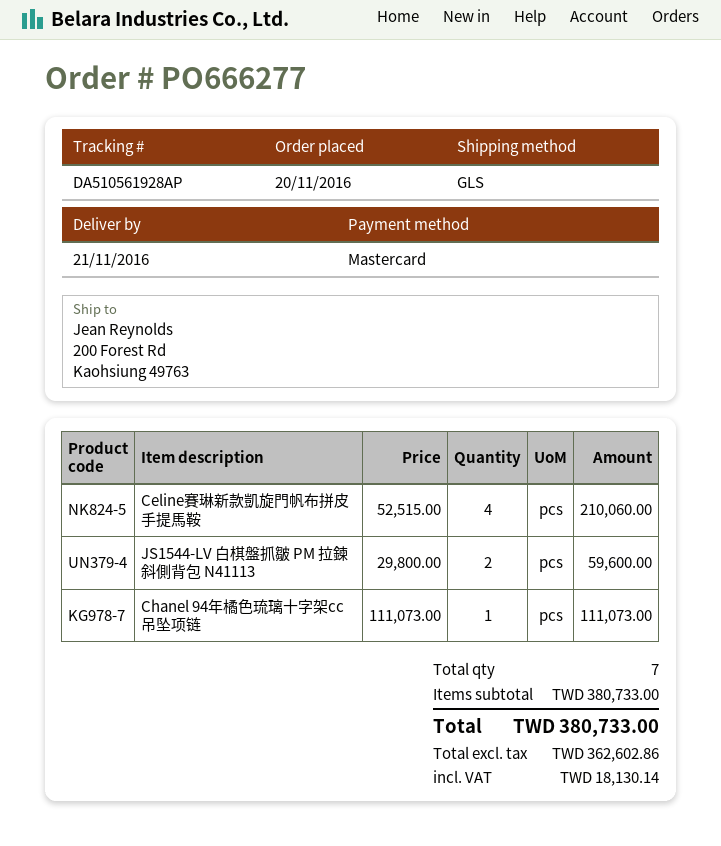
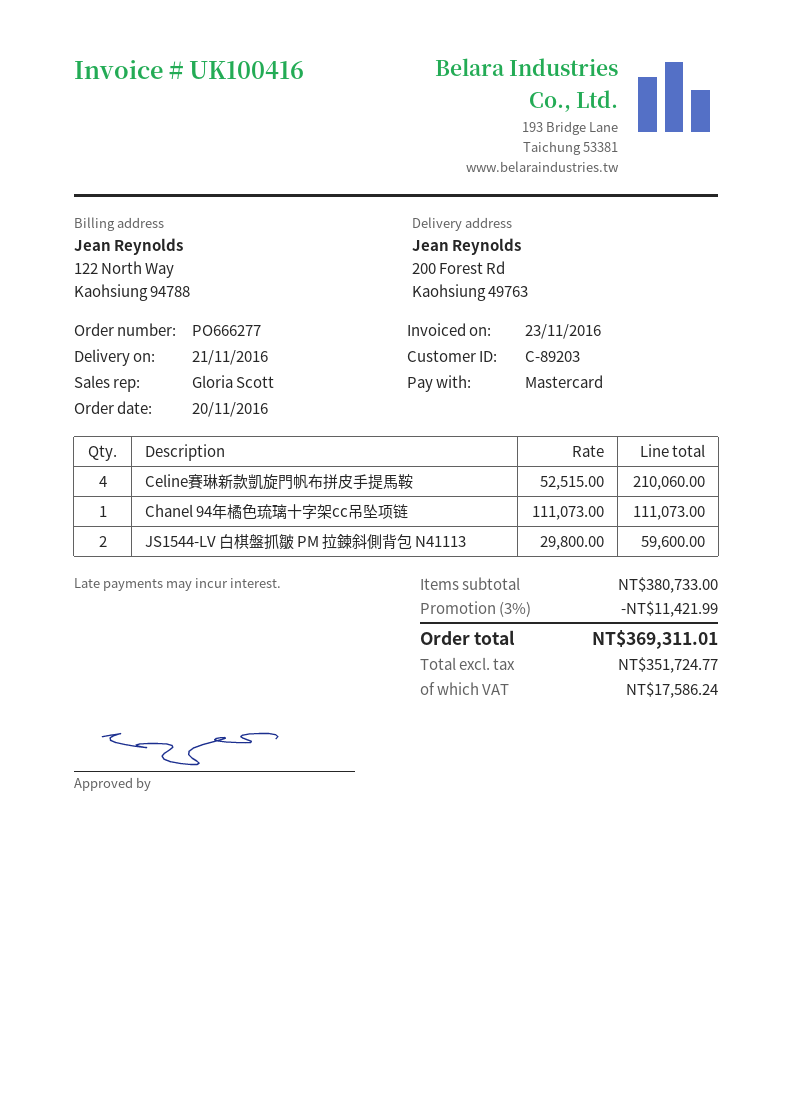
discount: none -> 3% = 11421.99
net: 362602.86 -> 351724.77
tax: 18130.14 -> 17586.24
total: 380733.00 -> 369311.01

